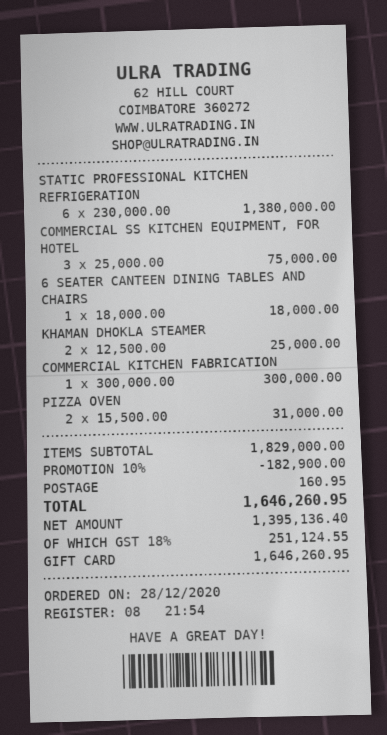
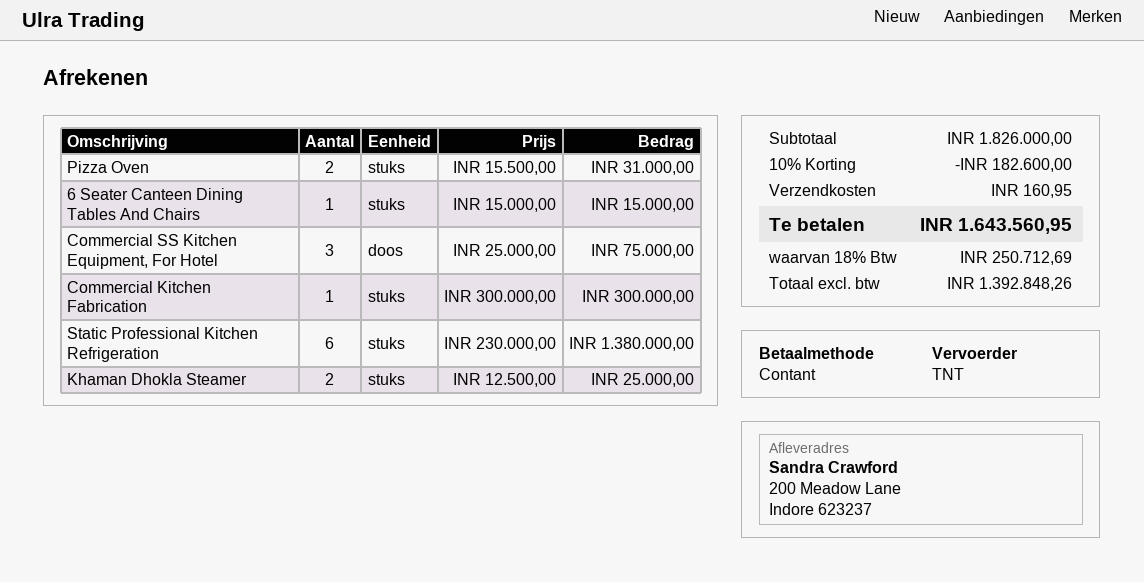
payment method: gift card -> cash
6 SEATER CANTEEN DINING TABLES AND CHAIRS: 1 x 18000.00 = 18000.00 -> 1 x 15000.00 = 15000.00
subtotal: 1829000.00 -> 1826000.00
discount: 10% = 182900.00 -> 10% = 182600.00
net: 1395136.40 -> 1392848.26
tax: 18% = 251124.55 -> 18% = 250712.69
total: 1646260.95 -> 1643560.95

